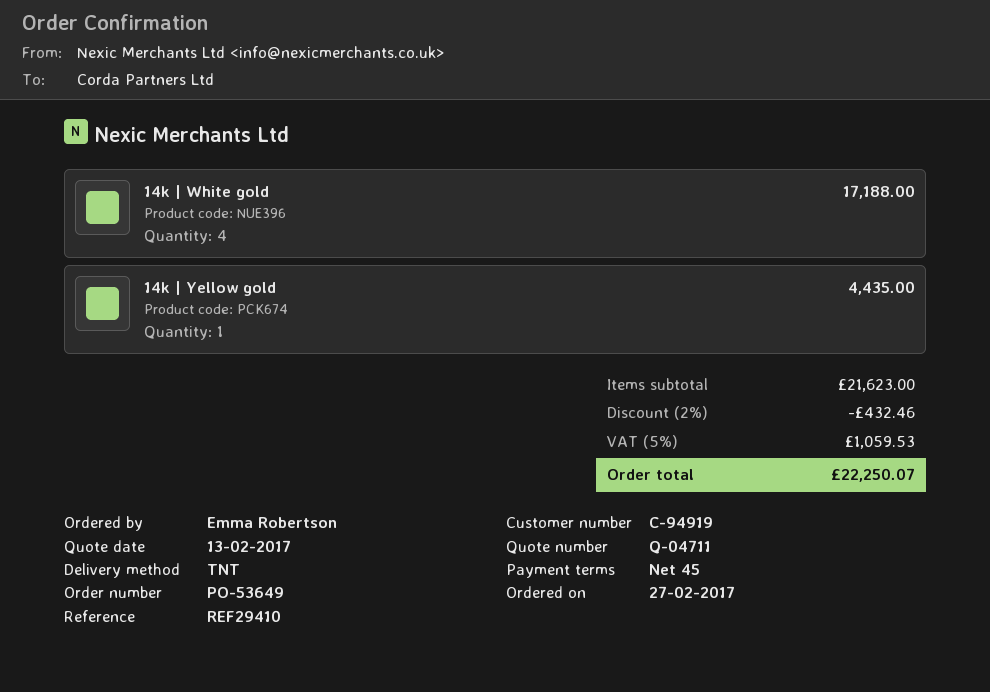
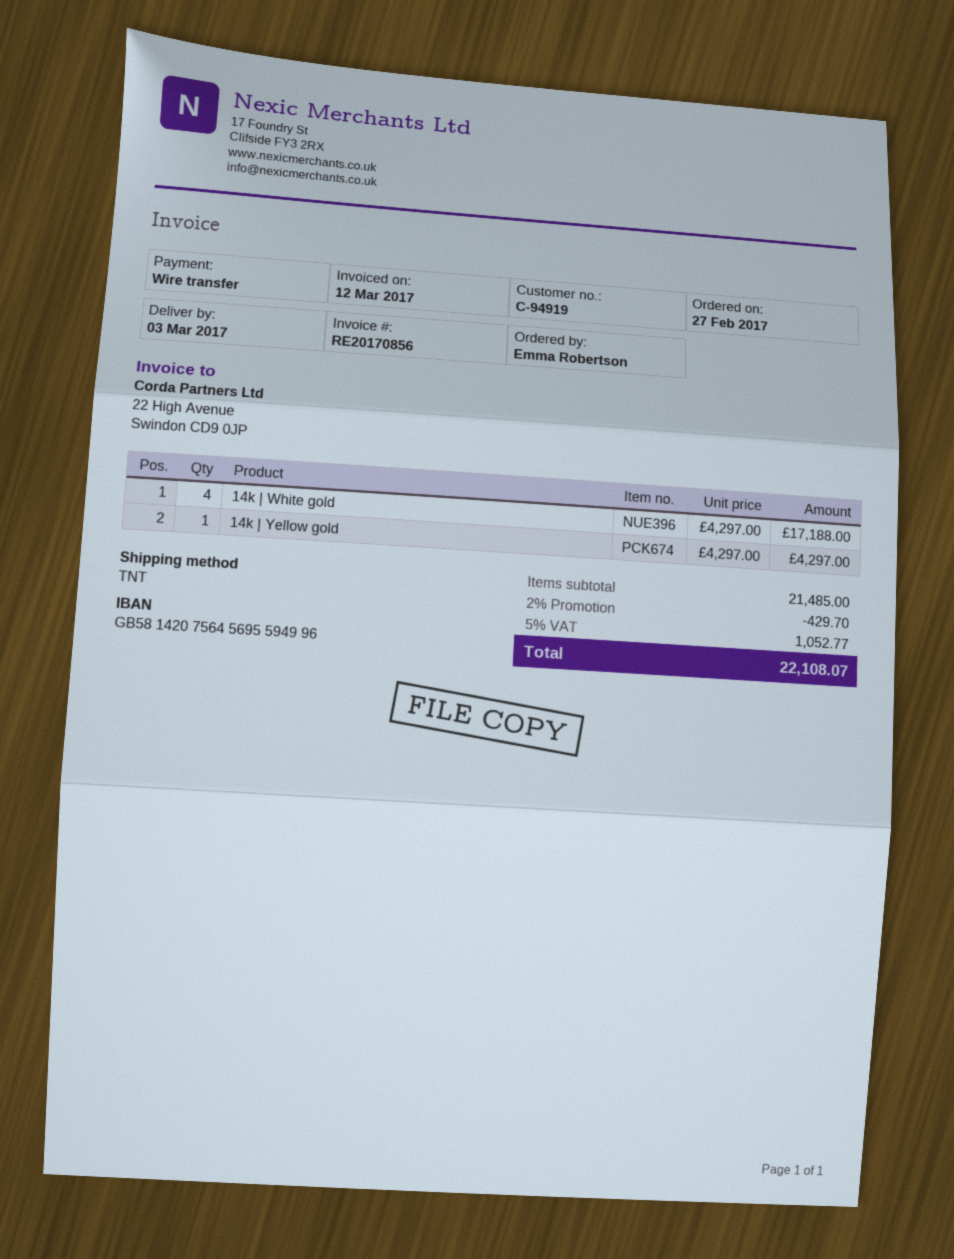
14k | Yellow gold: 1 for 4435.00 -> 1 for 4297.00
subtotal: 21623.00 -> 21485.00
discount: 2% = 432.46 -> 2% = 429.70
tax: 5% = 1059.53 -> 5% = 1052.77
total: 22250.07 -> 22108.07

